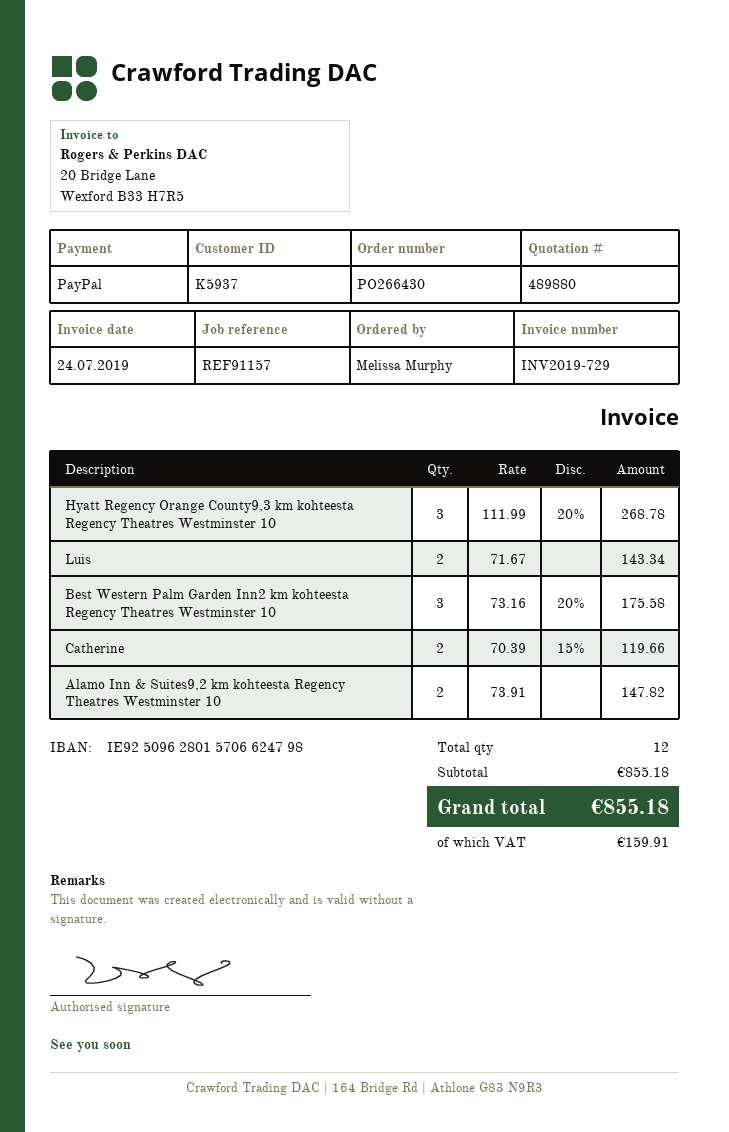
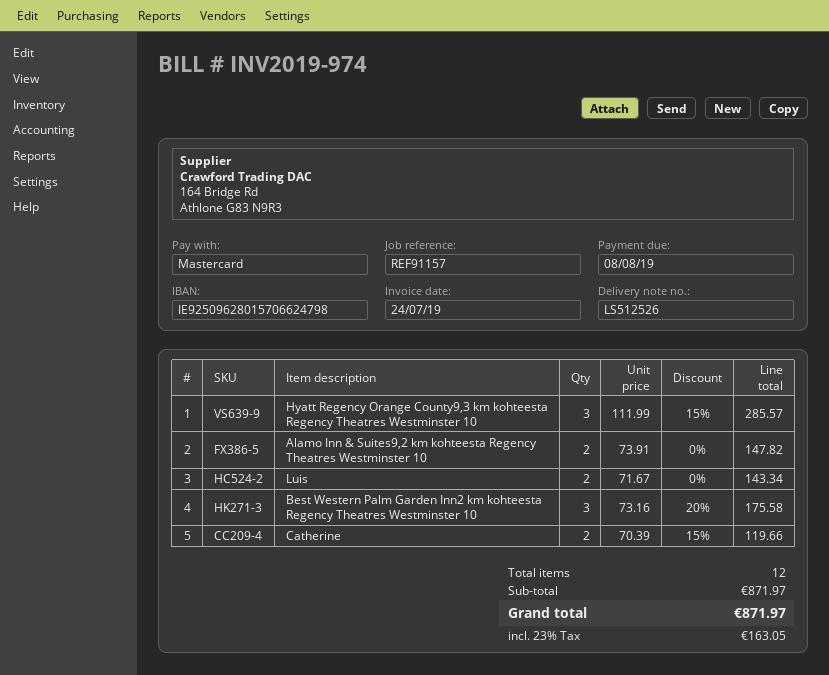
invoice number: INV2019-729 -> INV2019-974
payment method: PayPal -> Mastercard
Hyatt Regency Orange County9,3 km kohteesta Regency Theatres Westminster 10: 3 x 111.99 - 20% = 268.78 -> 3 x 111.99 - 15% = 285.57
subtotal: 855.18 -> 871.97
tax: 159.91 -> 163.05
total: 855.18 -> 871.97

